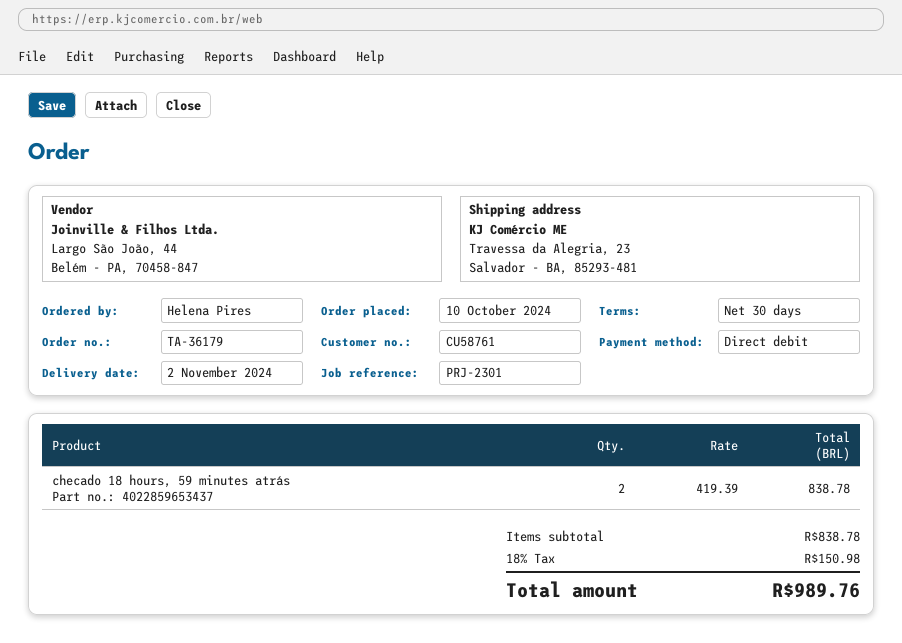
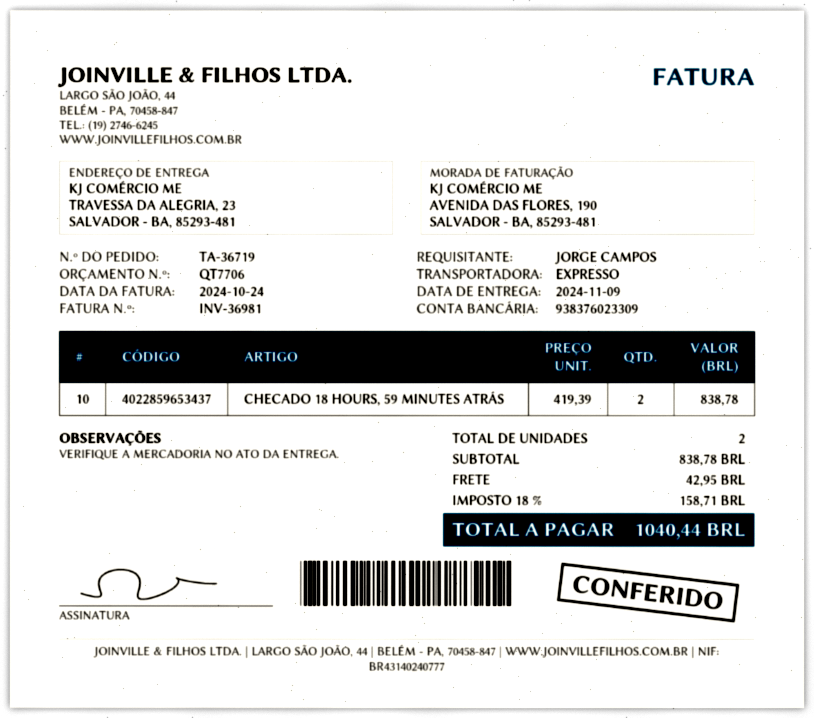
order number: TA-36179 -> TA-36719
delivery date: 2024-11-02 -> 2024-11-09
ordered by: Helena Pires -> JORGE CAMPOS
shipping: none -> 42.95
tax: 18% = 150.98 -> 18% = 158.71
total: 989.76 -> 1040.44

